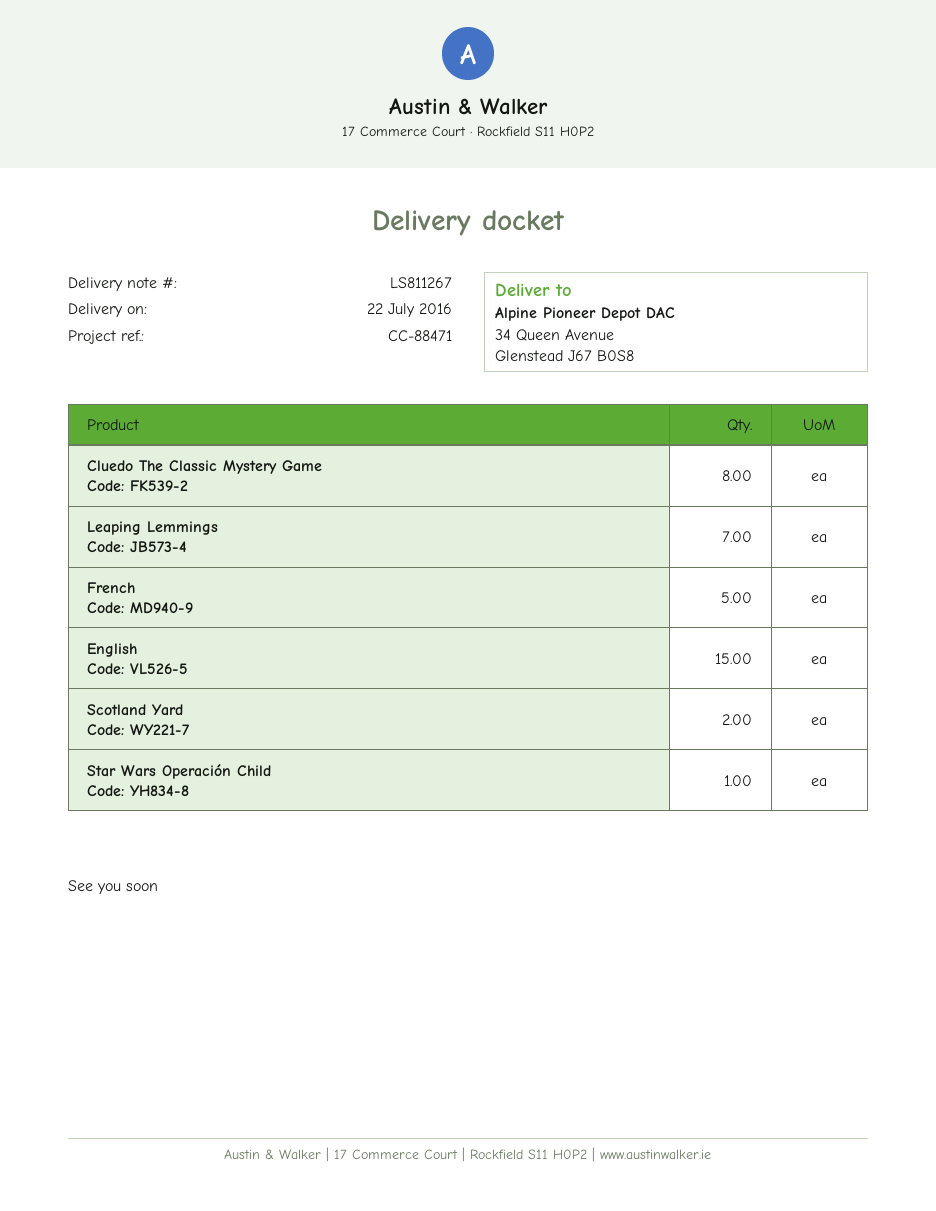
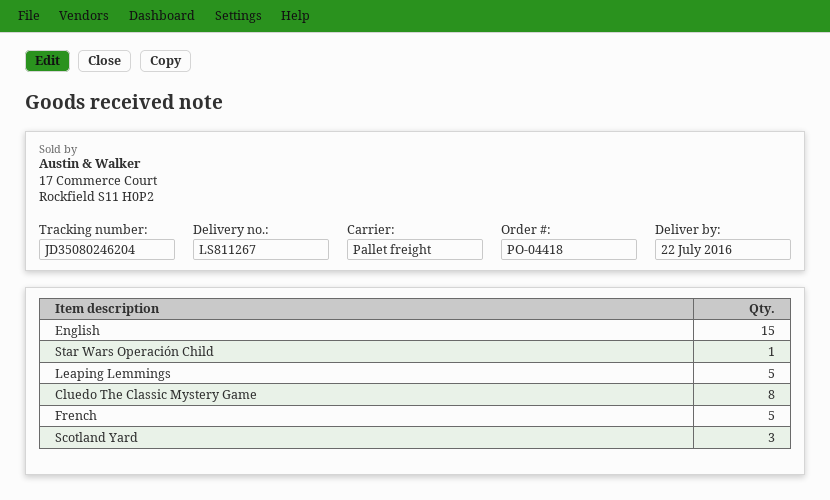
Leaping Lemmings: 7 -> 5
Scotland Yard: 2 -> 3

